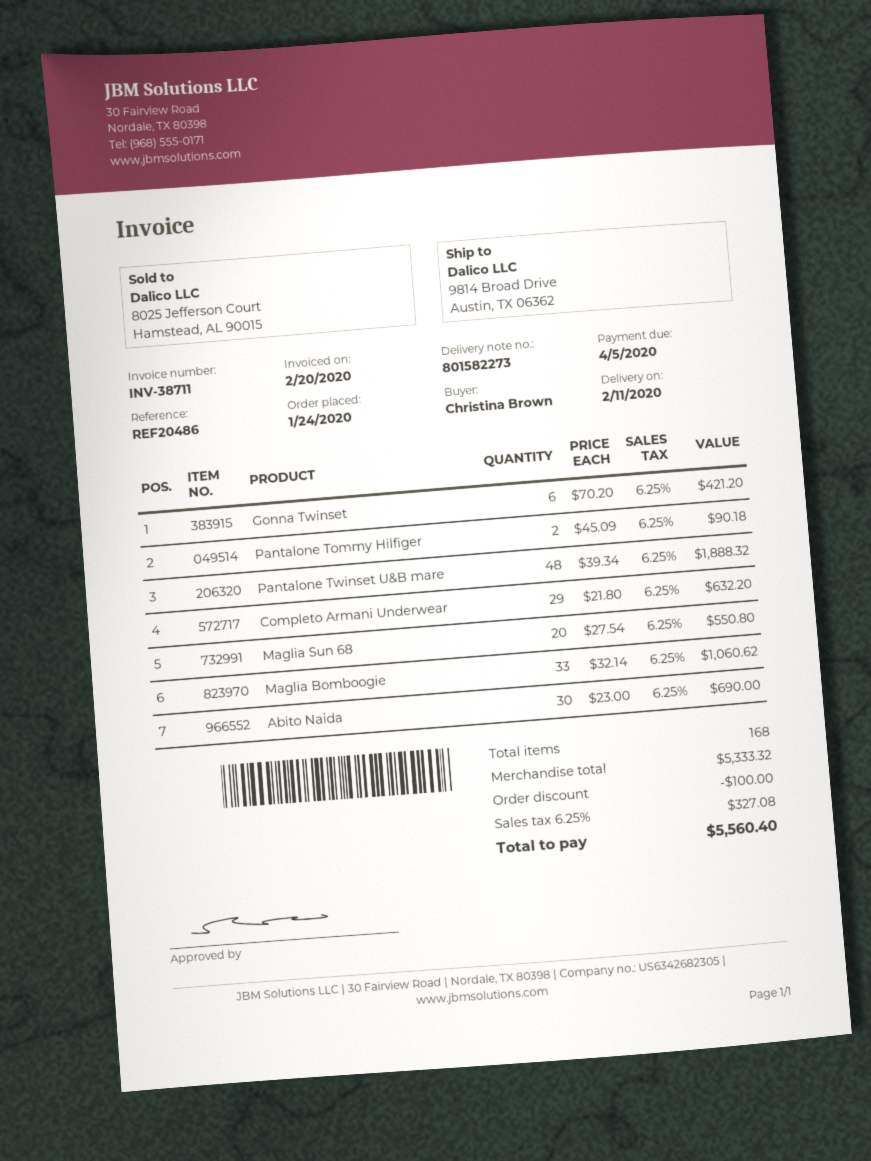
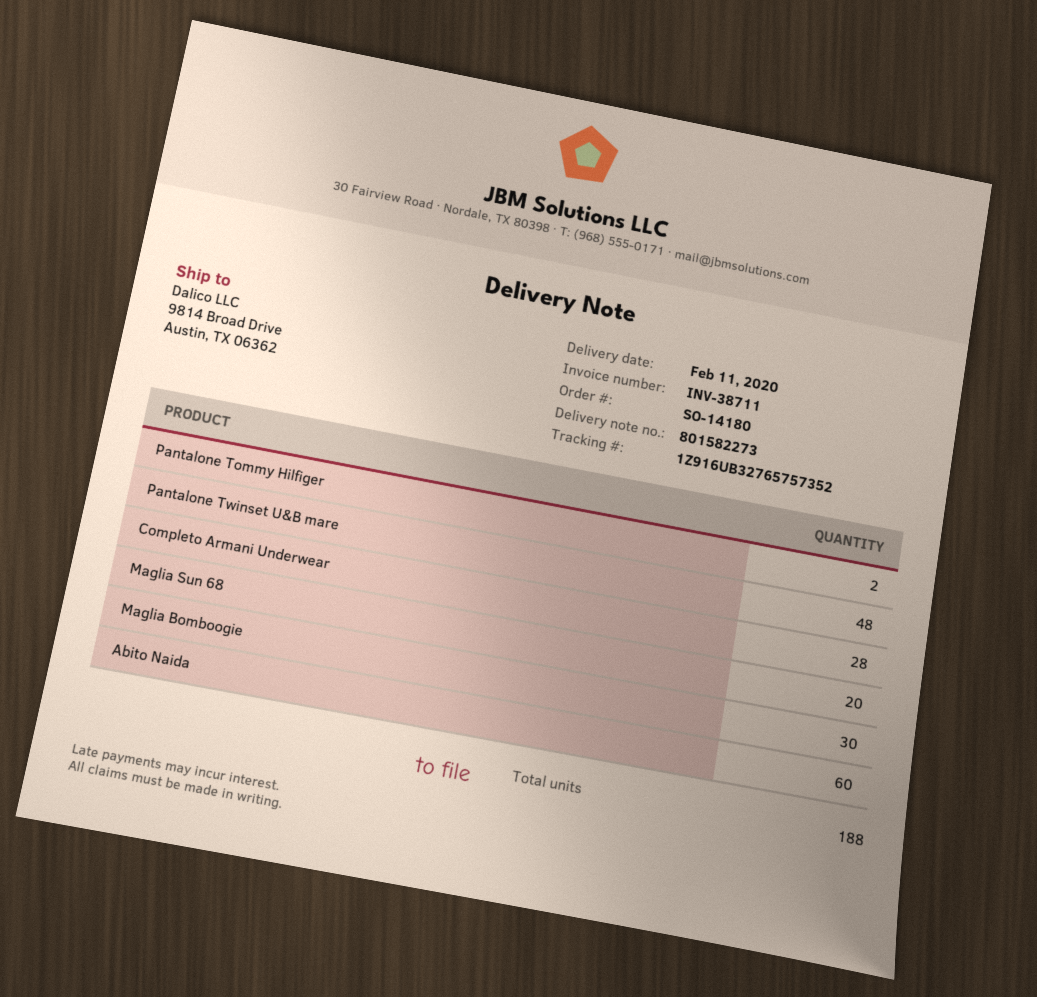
Gonna Twinset: 6 -> none
Completo Armani Underwear: 29 -> 28
Maglia Bomboogie: 33 -> 30
Abito Naida: 30 -> 60
total quantity: 168 -> 188

